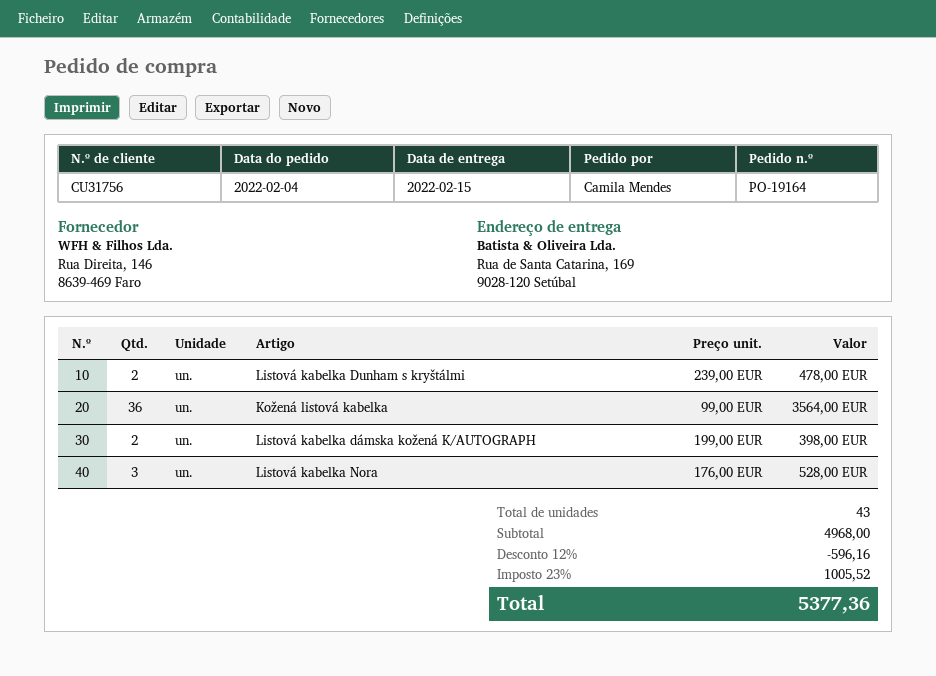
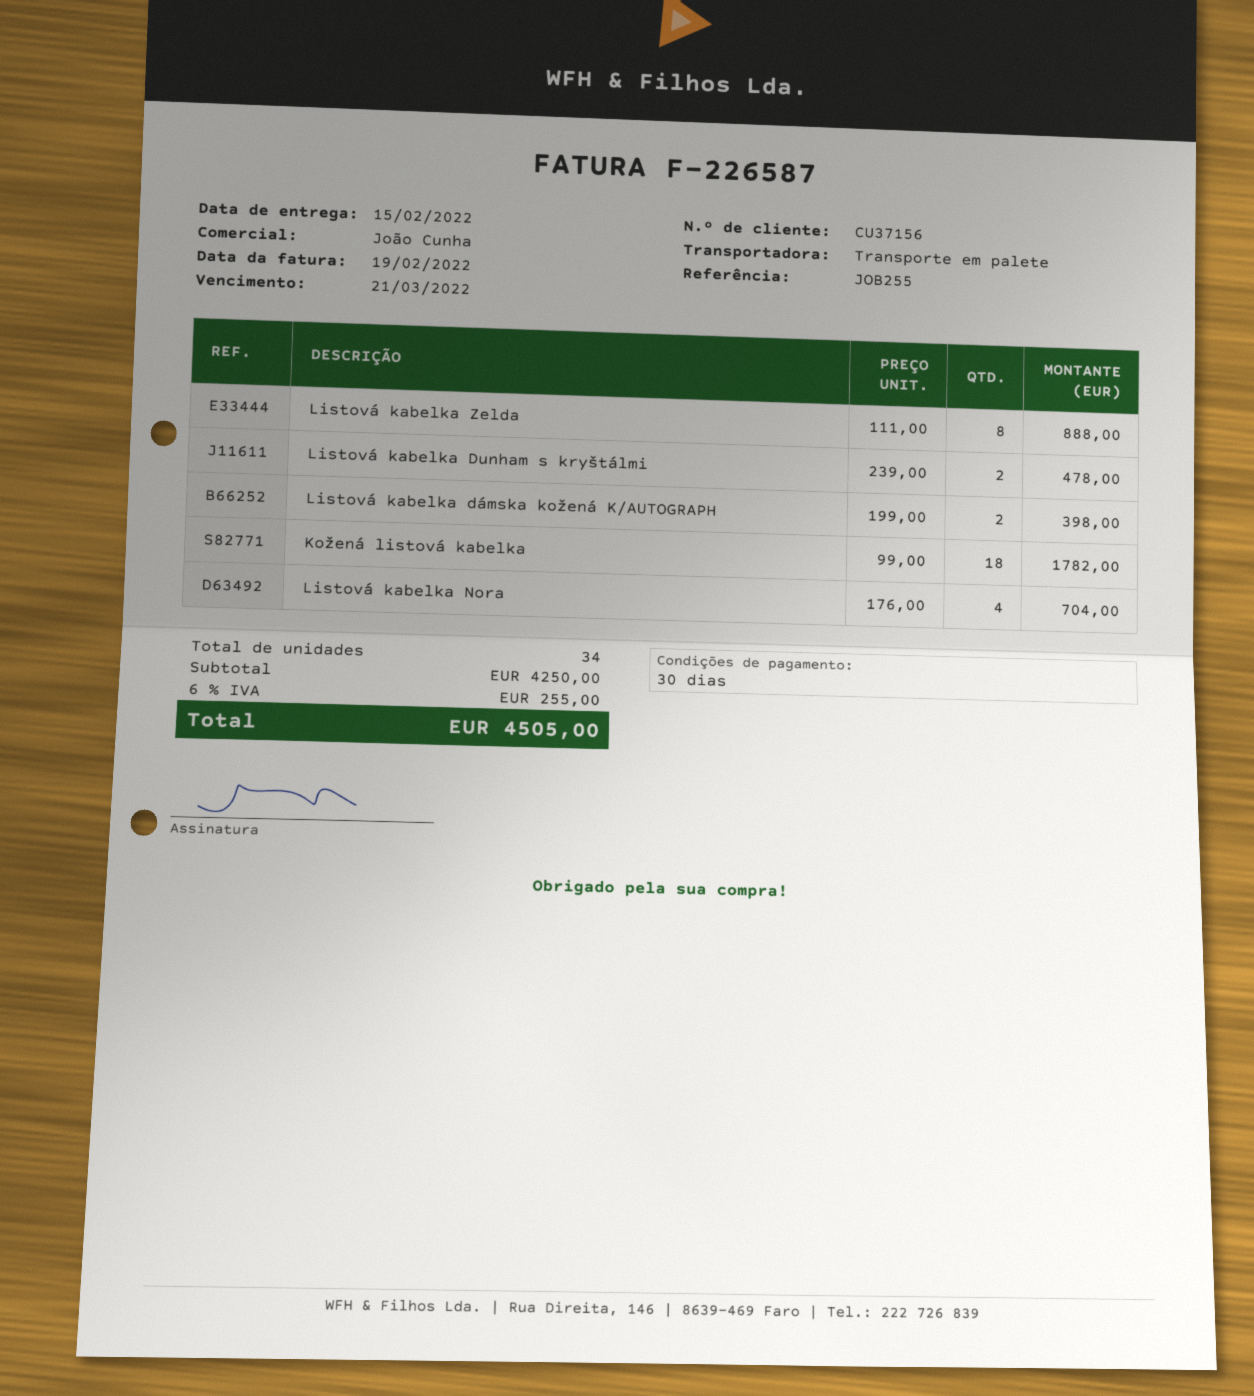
customer number: CU31756 -> CU37156
Kožená listová kabelka: 36 x 99.00 = 3564.00 -> 18 x 99.00 = 1782.00
Listová kabelka Nora: 3 x 176.00 = 528.00 -> 4 x 176.00 = 704.00
Listová kabelka Zelda: none -> 8 x 111.00 = 888.00
total quantity: 43 -> 34
subtotal: 4968.00 -> 4250.00
discount: 12% = 596.16 -> none
tax: 23% = 1005.52 -> 6% = 255.00
total: 5377.36 -> 4505.00

